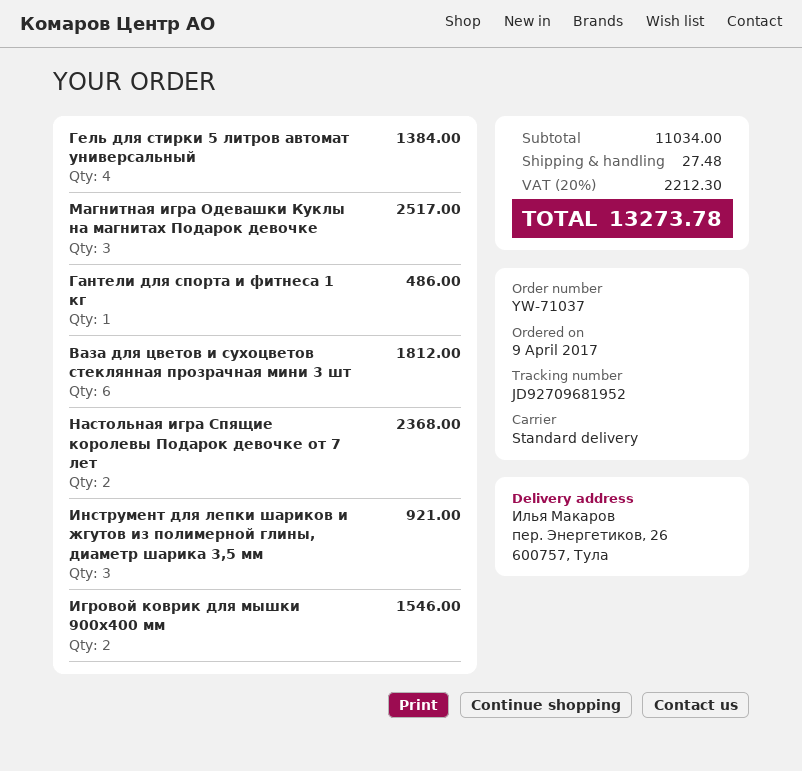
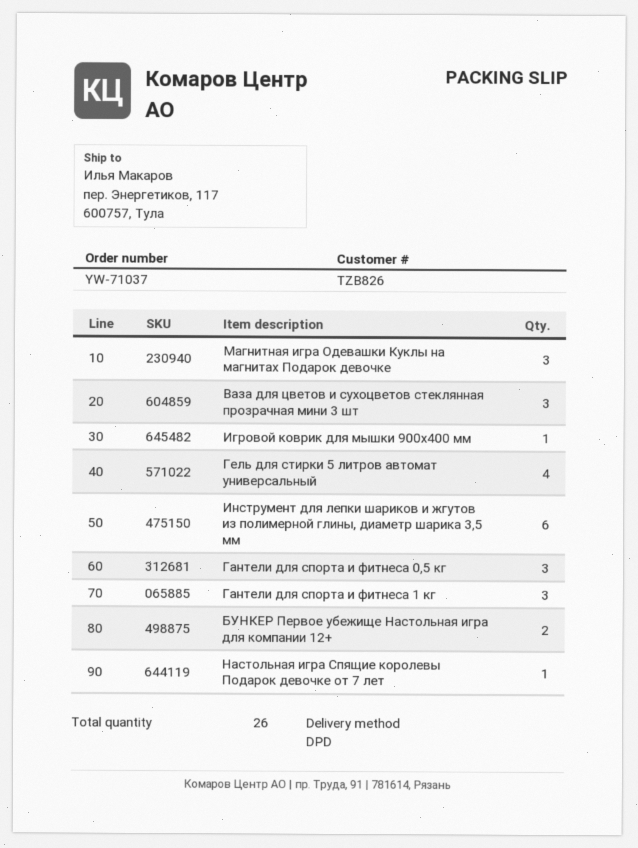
shipping method: standard -> DPD
ship to: пер. Энергетиков, 26, 600757, Тула -> пер. Энергетиков, 117, 600757, Тула
Гантели для спорта и фитнеса 1 кг: 1 -> 3
Ваза для цветов и сухоцветов стеклянная прозрачная мини 3 шт: 6 -> 3
Настольная игра Спящие королевы Подарок девочке от 7 лет: 2 -> 1
Инструмент для лепки шариков и жгутов из полимерной глины, диаметр шарика 3,5 мм: 3 -> 6
Игровой коврик для мышки 900х400 мм: 2 -> 1
Гантели для спорта и фитнеса 0,5 кг: none -> 3
БУНКЕР Первое убежище Настольная игра для компании 12+: none -> 2

